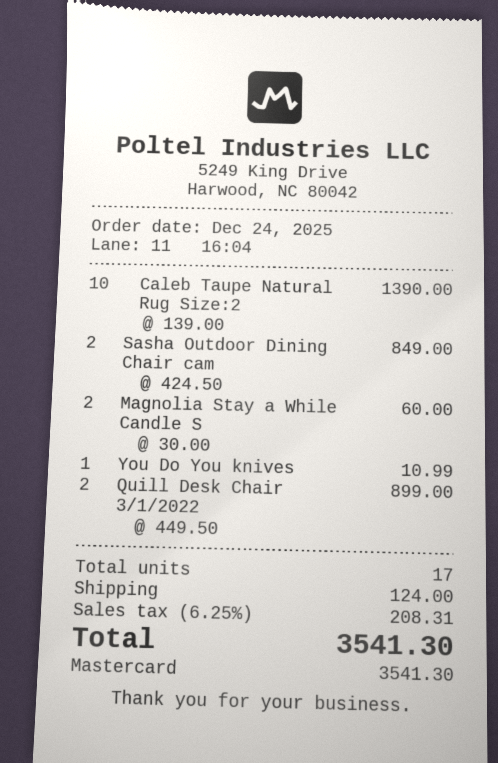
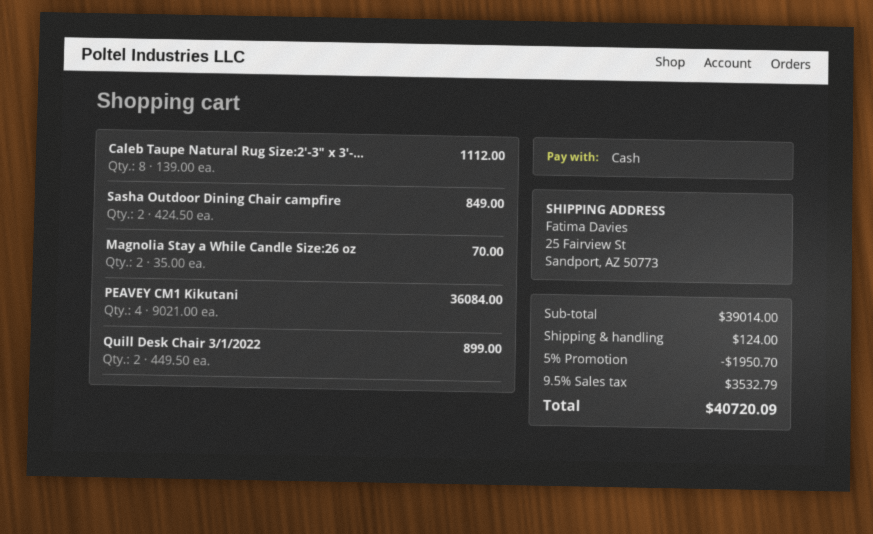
payment method: Mastercard -> cash
Caleb Taupe Natural Rug Size:2: 10 x 139.00 = 1390.00 -> 8 x 139.00 = 1112.00
Magnolia Stay a While Candle S: 2 x 30.00 = 60.00 -> 2 x 35.00 = 70.00
You Do You knives: 1 x 10.99 = 10.99 -> none
PEAVEY CM1 Kikutani: none -> 4 x 9021.00 = 36084.00
discount: none -> 5% = 1950.70
tax: 6.25% = 208.31 -> 9.5% = 3532.79
total: 3541.30 -> 40720.09

